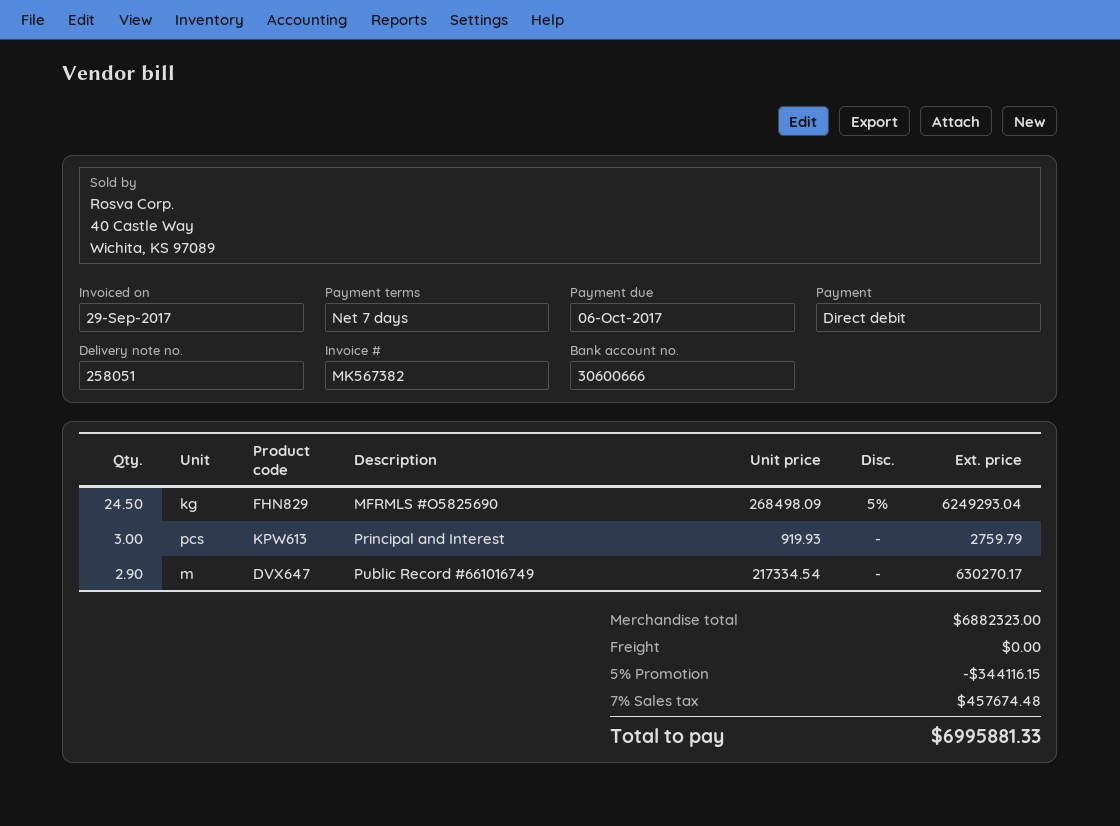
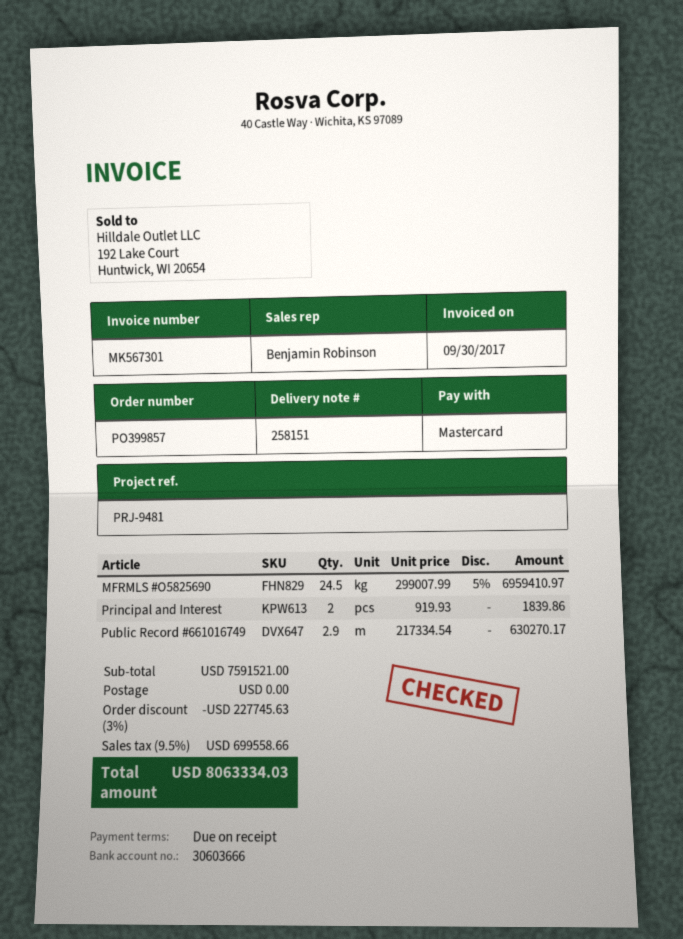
delivery note number: 258051 -> 258151
invoice number: MK567382 -> MK567301
invoice date: 2017-09-29 -> 2017-09-30
payment terms: 7 days -> on receipt
payment method: direct debit -> Mastercard
bank account: 30600666 -> 30603666
MFRMLS #O5825690: 24.5 x 268498.09 - 5% = 6249293.04 -> 24.5 x 299007.99 - 5% = 6959410.97
Principal and Interest: 3 x 919.93 = 2759.79 -> 2 x 919.93 = 1839.86
subtotal: 6882323.00 -> 7591521.00
discount: 5% = 344116.15 -> 3% = 227745.63
tax: 7% = 457674.48 -> 9.5% = 699558.66
total: 6995881.33 -> 8063334.03

